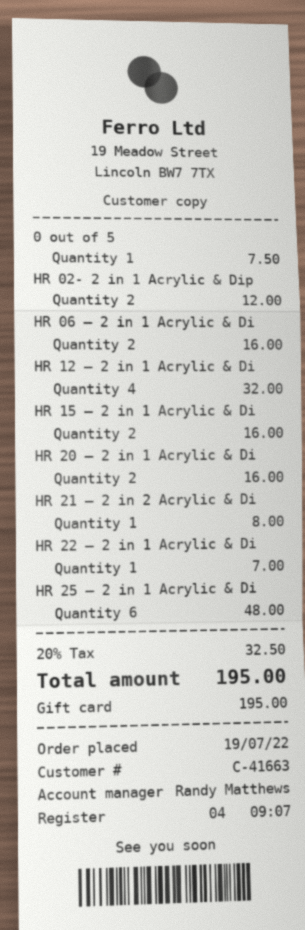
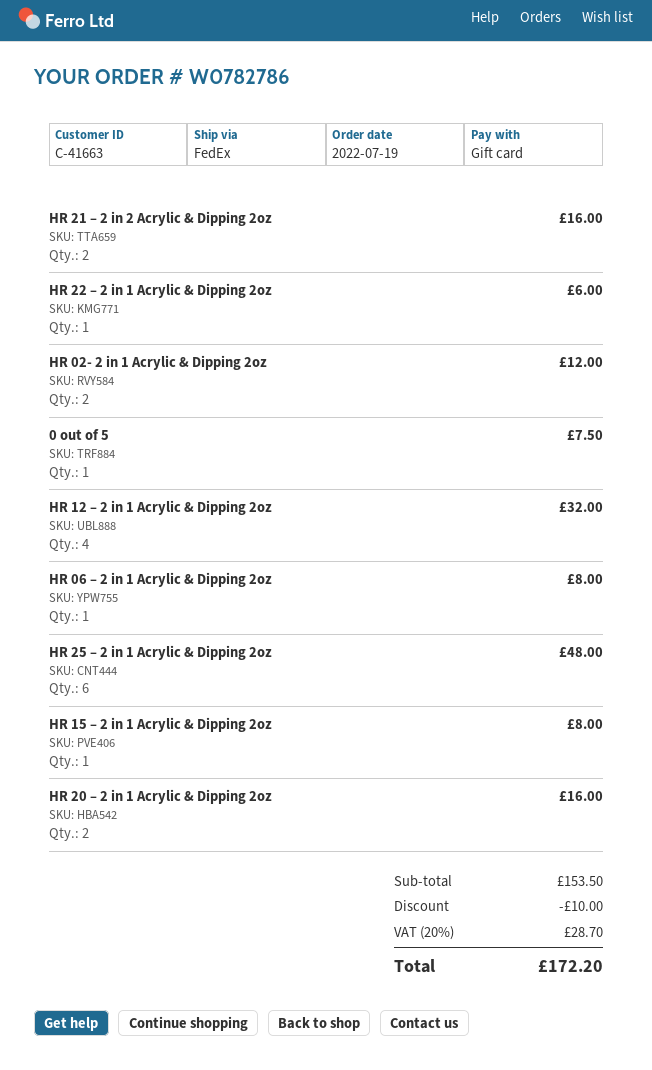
HR 06 – 2 in 1 Acrylic & Di: 2 for 16.00 -> 1 for 8.00
HR 15 – 2 in 1 Acrylic & Di: 2 for 16.00 -> 1 for 8.00
HR 21 – 2 in 2 Acrylic & Di: 1 for 8.00 -> 2 for 16.00
HR 22 – 2 in 1 Acrylic & Di: 1 for 7.00 -> 1 for 6.00
discount: none -> 10.00
tax: 20% = 32.50 -> 20% = 28.70
total: 195.00 -> 172.20

